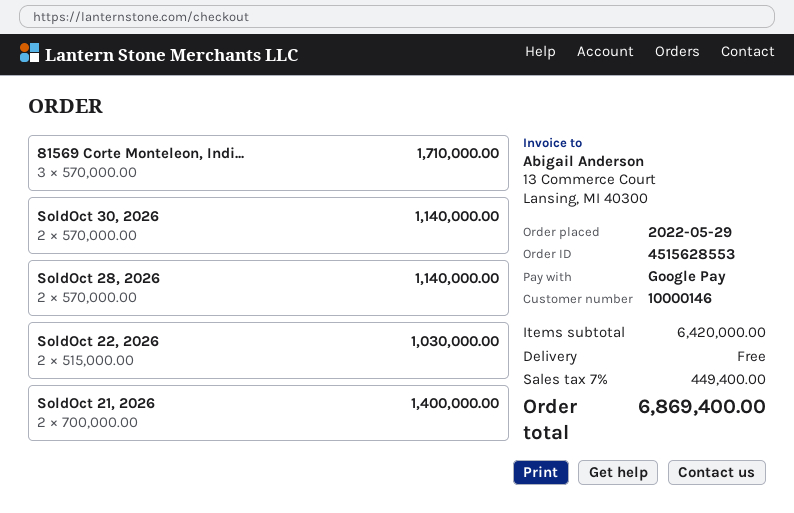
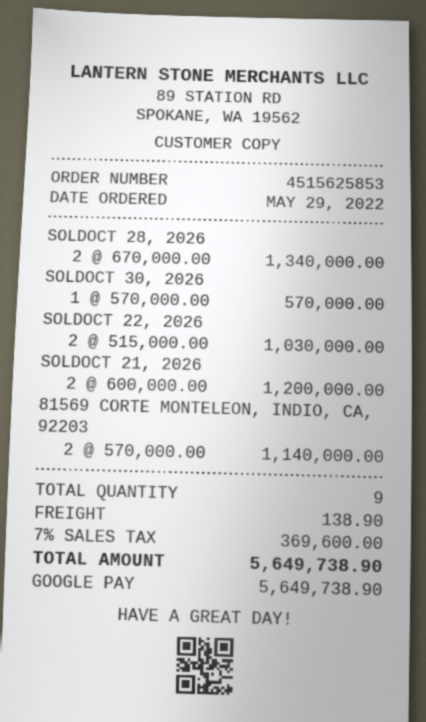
order number: 4515628553 -> 4515625853
81569 Corte Monteleon, Indi...: 3 x 570000.00 = 1710000.00 -> 2 x 570000.00 = 1140000.00
SoldOct 30, 2026: 2 x 570000.00 = 1140000.00 -> 1 x 570000.00 = 570000.00
SoldOct 28, 2026: 2 x 570000.00 = 1140000.00 -> 2 x 670000.00 = 1340000.00
SoldOct 21, 2026: 2 x 700000.00 = 1400000.00 -> 2 x 600000.00 = 1200000.00
shipping: 0.00 -> 138.90
tax: 7% = 449400.00 -> 7% = 369600.00
total: 6869400.00 -> 5649738.90

